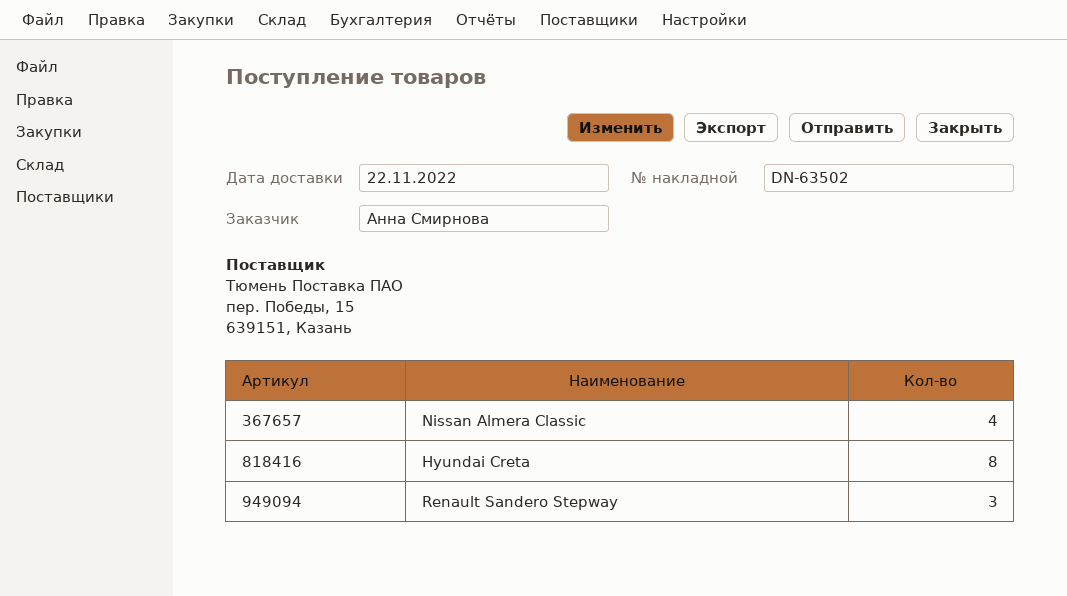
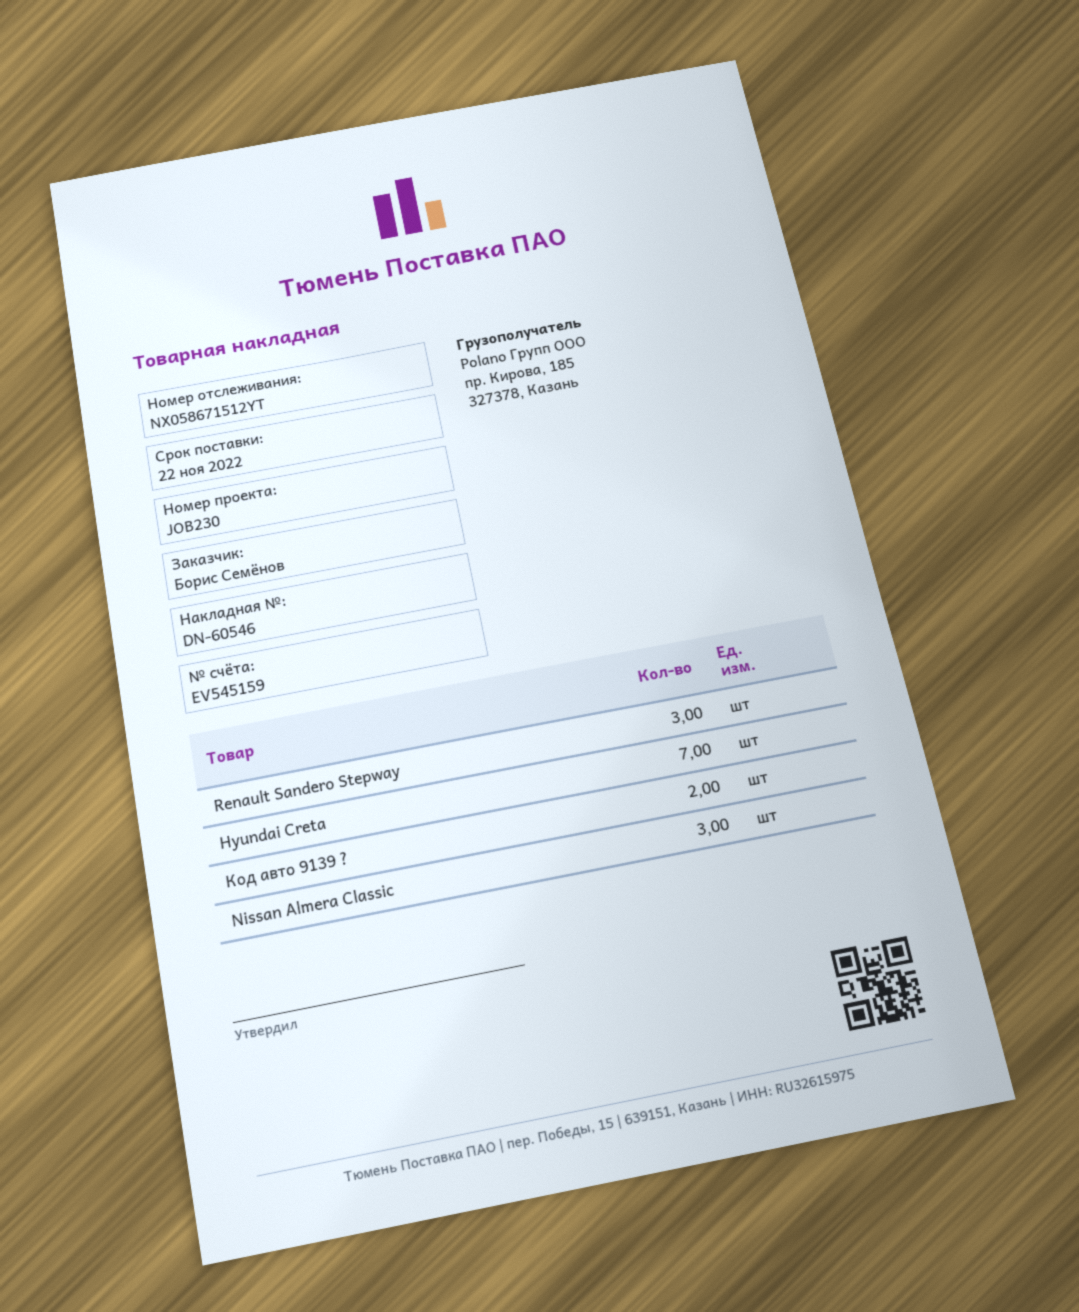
delivery note number: DN-63502 -> DN-60546
ordered by: Анна Смирнова -> Борис Семёнов
Nissan Almera Classic: 4 -> 3
Hyundai Creta: 8 -> 7
Код авто 9139 ?: none -> 2

